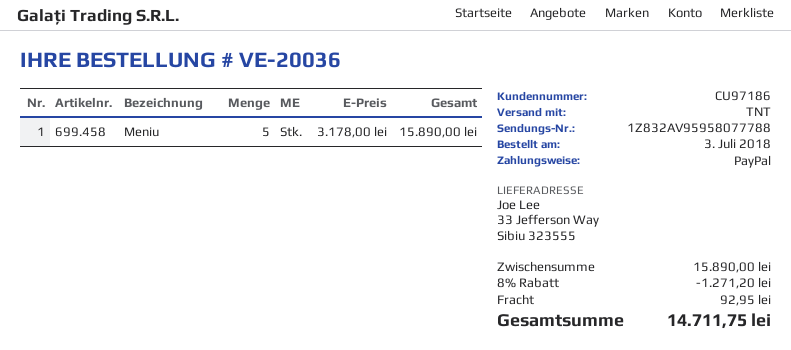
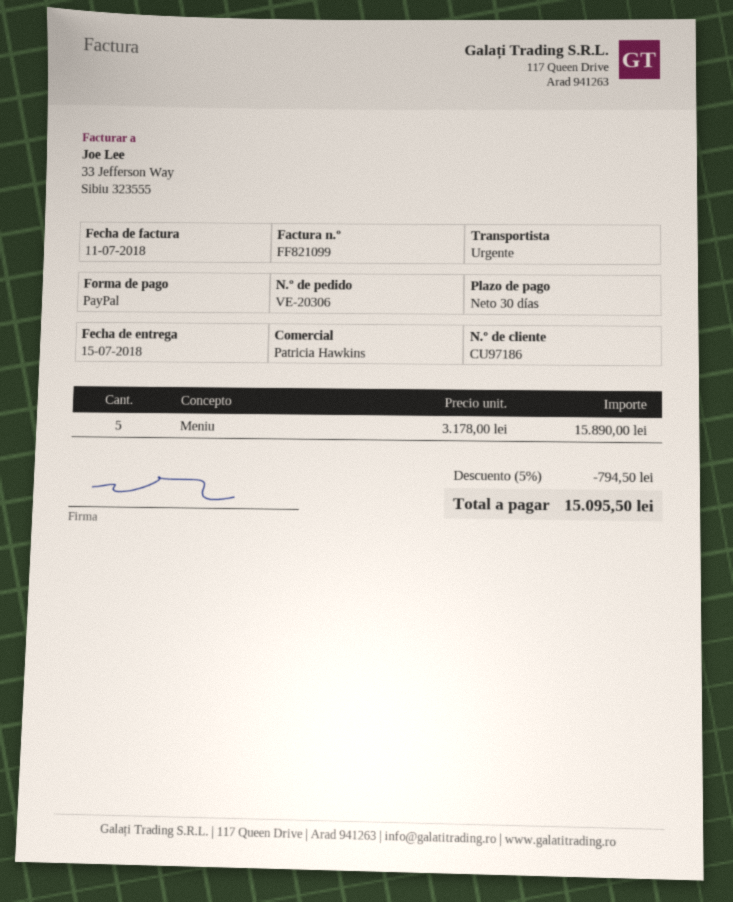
order number: VE-20036 -> VE-20306
shipping method: TNT -> express
discount: 8% = 1271.20 -> 5% = 794.50
shipping: 92.95 -> none
total: 14711.75 -> 15095.50

